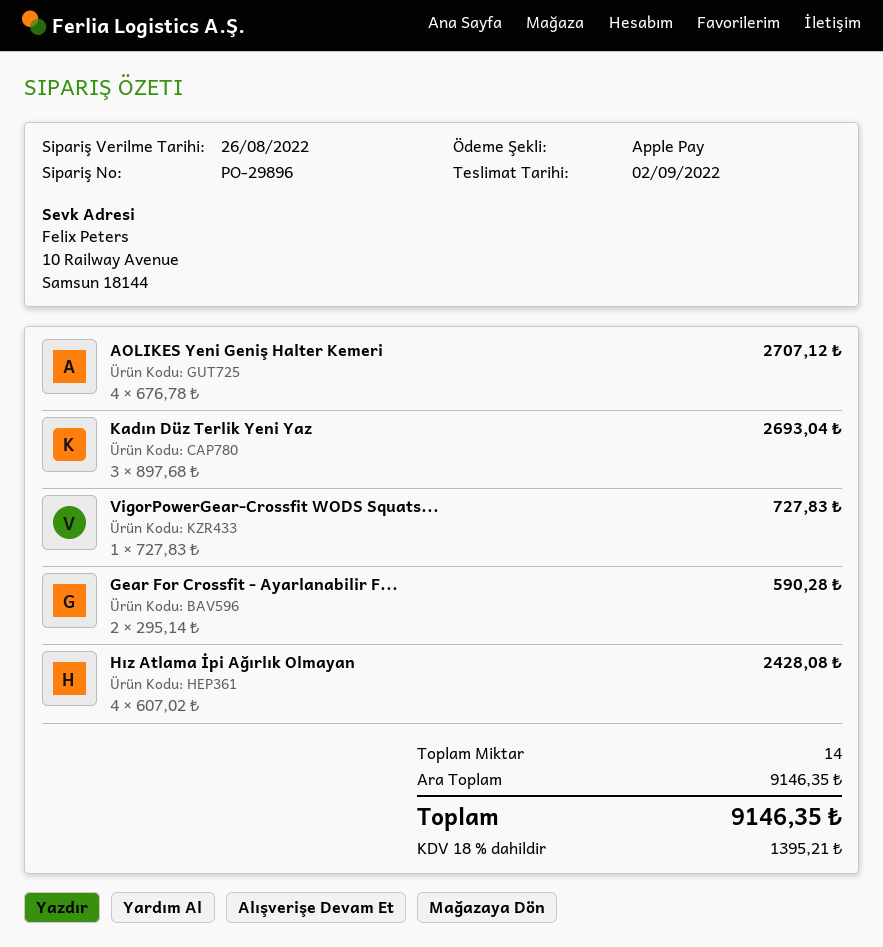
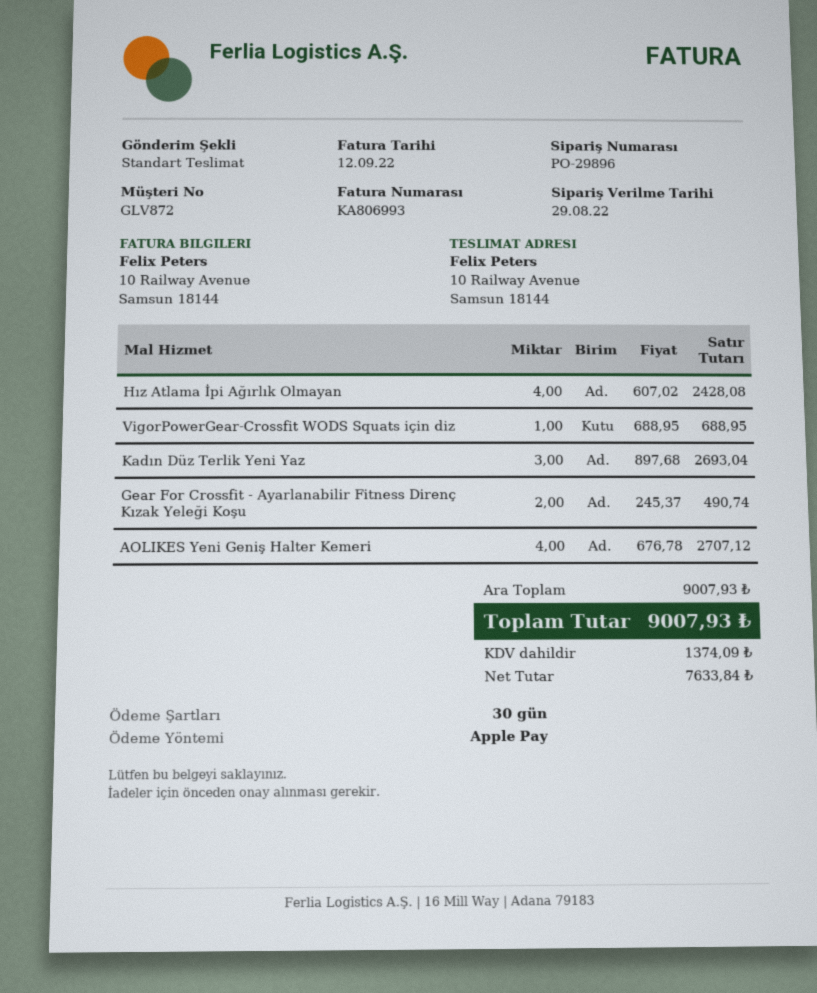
order date: 2022-08-26 -> 2022-08-29
VigorPowerGear-Crossfit WODS Squats...: 1 x 727.83 = 727.83 -> 1 x 688.95 = 688.95
Gear For Crossfit - Ayarlanabilir F...: 2 x 295.14 = 590.28 -> 2 x 245.37 = 490.74
subtotal: 9146.35 -> 9007.93
tax: 1395.21 -> 1374.09
total: 9146.35 -> 9007.93

